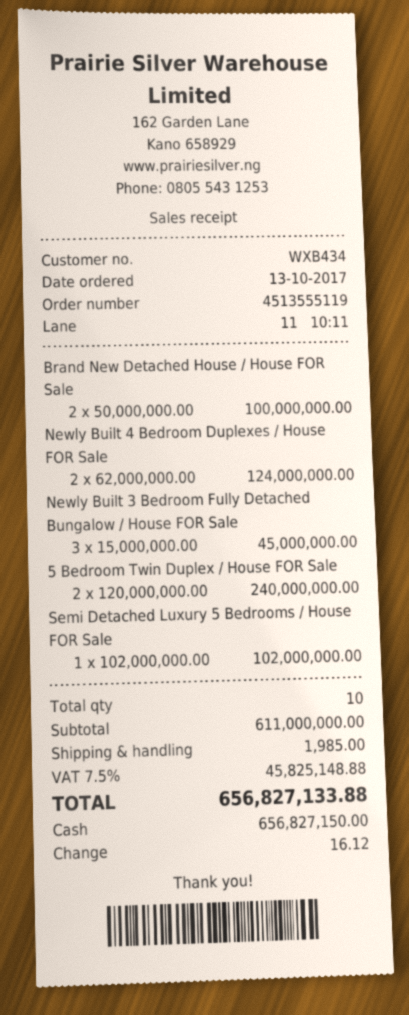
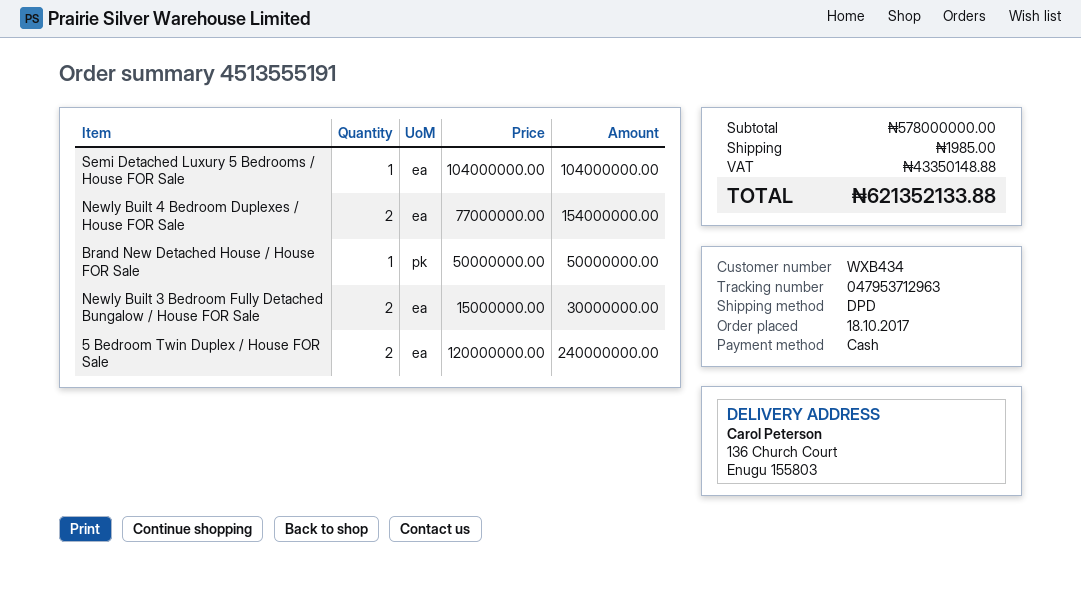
order number: 4513555119 -> 4513555191
order date: 2017-10-13 -> 2017-10-18
Brand New Detached House / House FOR Sale: 2 x 50000000.00 = 100000000.00 -> 1 x 50000000.00 = 50000000.00
Newly Built 4 Bedroom Duplexes / House FOR Sale: 2 x 62000000.00 = 124000000.00 -> 2 x 77000000.00 = 154000000.00
Newly Built 3 Bedroom Fully Detached Bungalow / House FOR Sale: 3 x 15000000.00 = 45000000.00 -> 2 x 15000000.00 = 30000000.00
Semi Detached Luxury 5 Bedrooms / House FOR Sale: 1 x 102000000.00 = 102000000.00 -> 1 x 104000000.00 = 104000000.00
subtotal: 611000000.00 -> 578000000.00
tax: 45825148.88 -> 43350148.88
total: 656827133.88 -> 621352133.88

